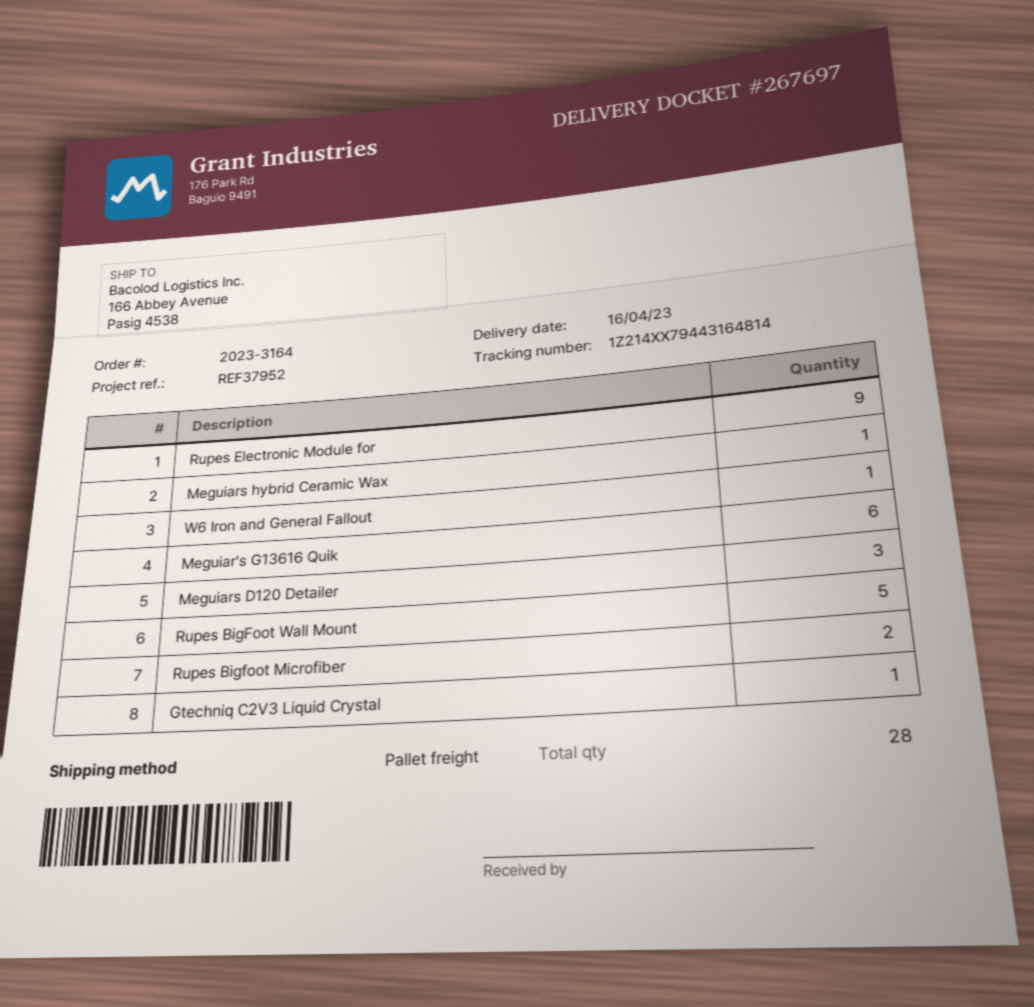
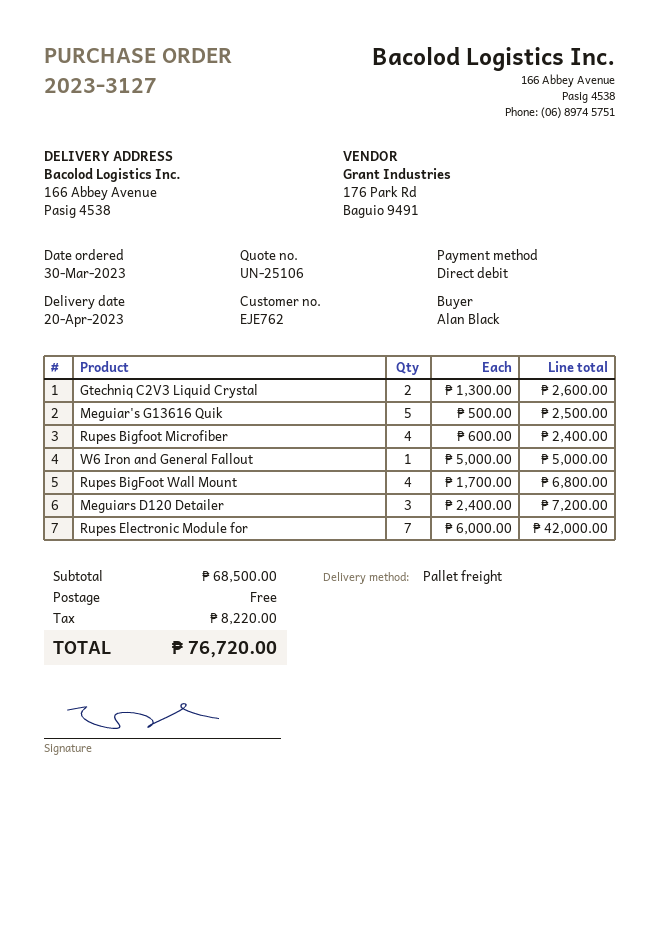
order number: 2023-3164 -> 2023-3127
delivery date: 2023-04-16 -> 2023-04-20
Rupes Electronic Module for: 9 -> 7
Meguiars hybrid Ceramic Wax: 1 -> none
Meguiar's G13616 Quik: 6 -> 5
Rupes BigFoot Wall Mount: 5 -> 4
Rupes Bigfoot Microfiber: 2 -> 4
Gtechniq C2V3 Liquid Crystal: 1 -> 2

